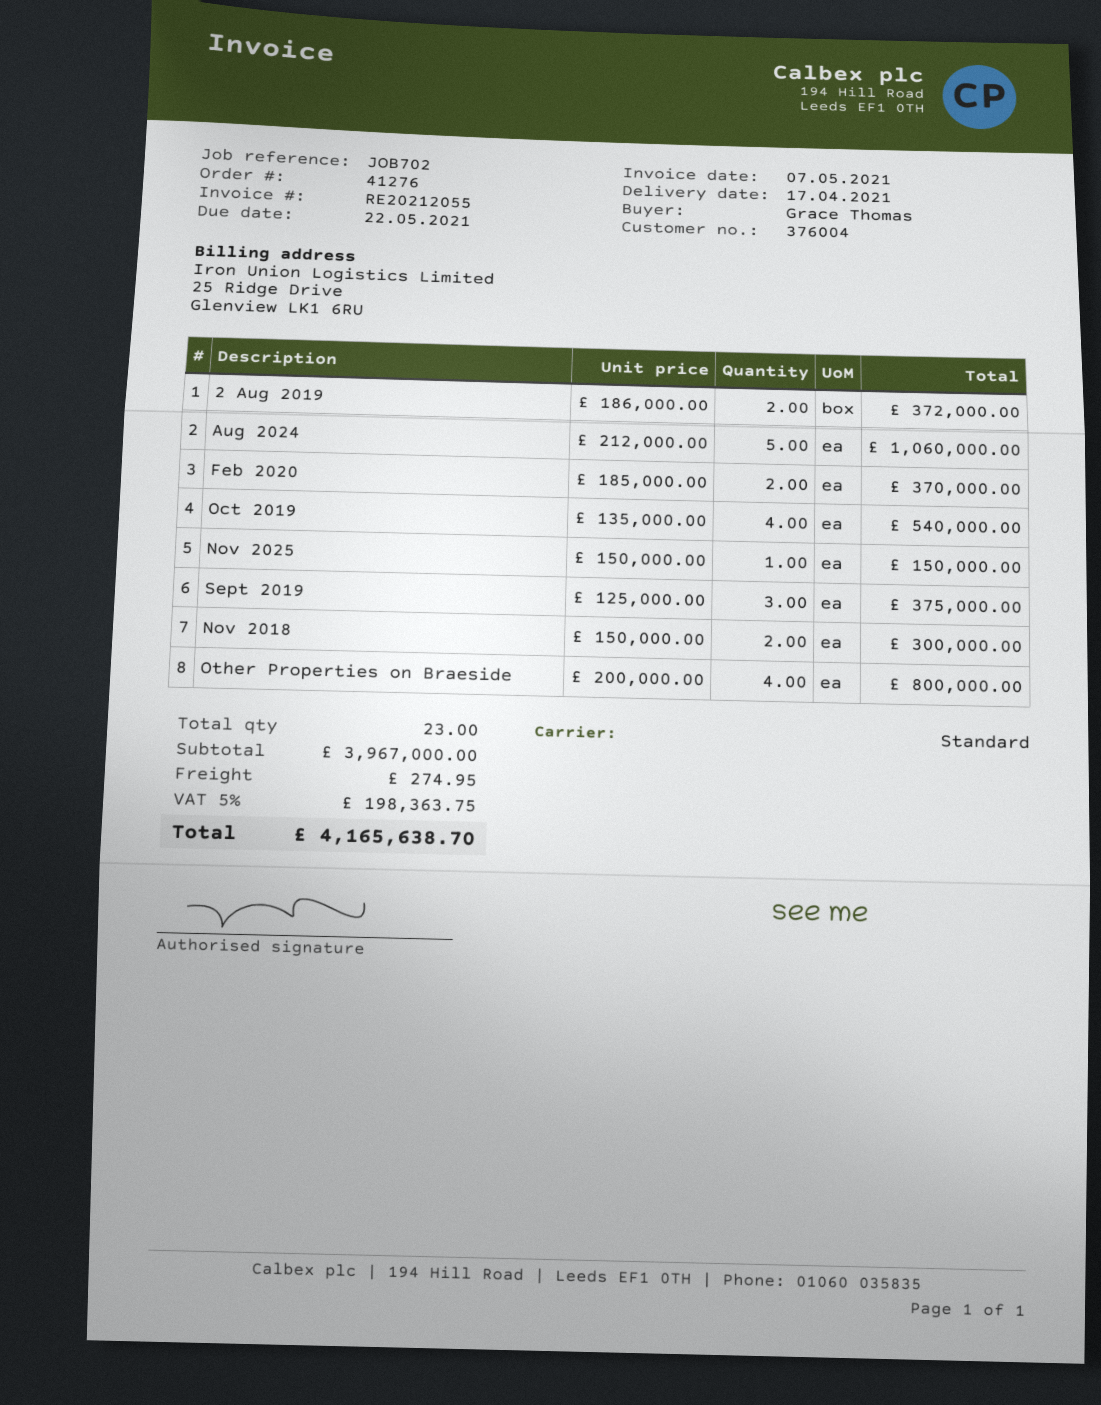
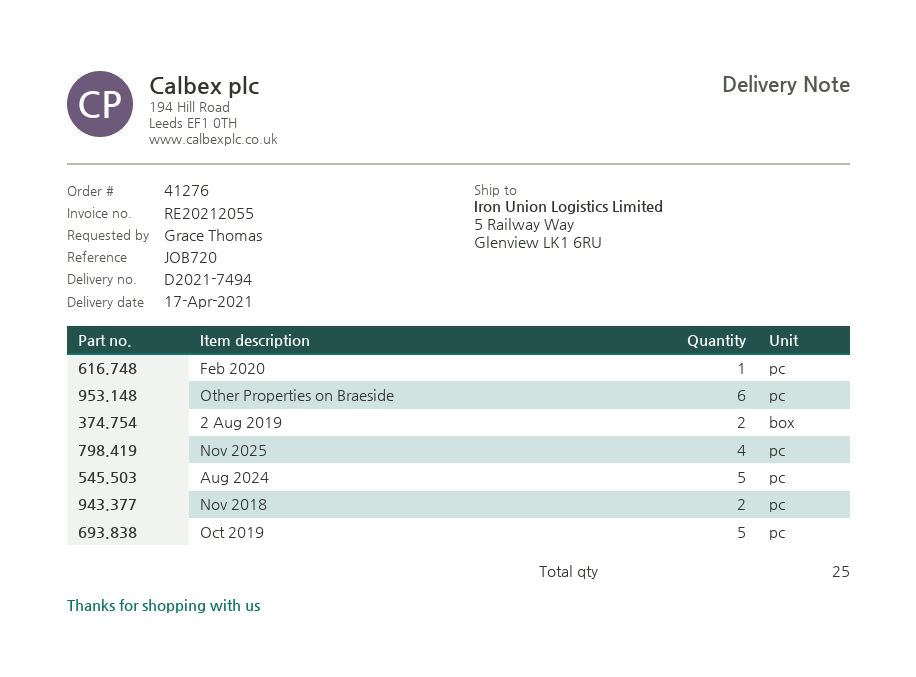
reference: JOB702 -> JOB720
Feb 2020: 2 -> 1
Oct 2019: 4 -> 5
Nov 2025: 1 -> 4
Sept 2019: 3 -> none
Other Properties on Braeside: 4 -> 6
total quantity: 23 -> 25

